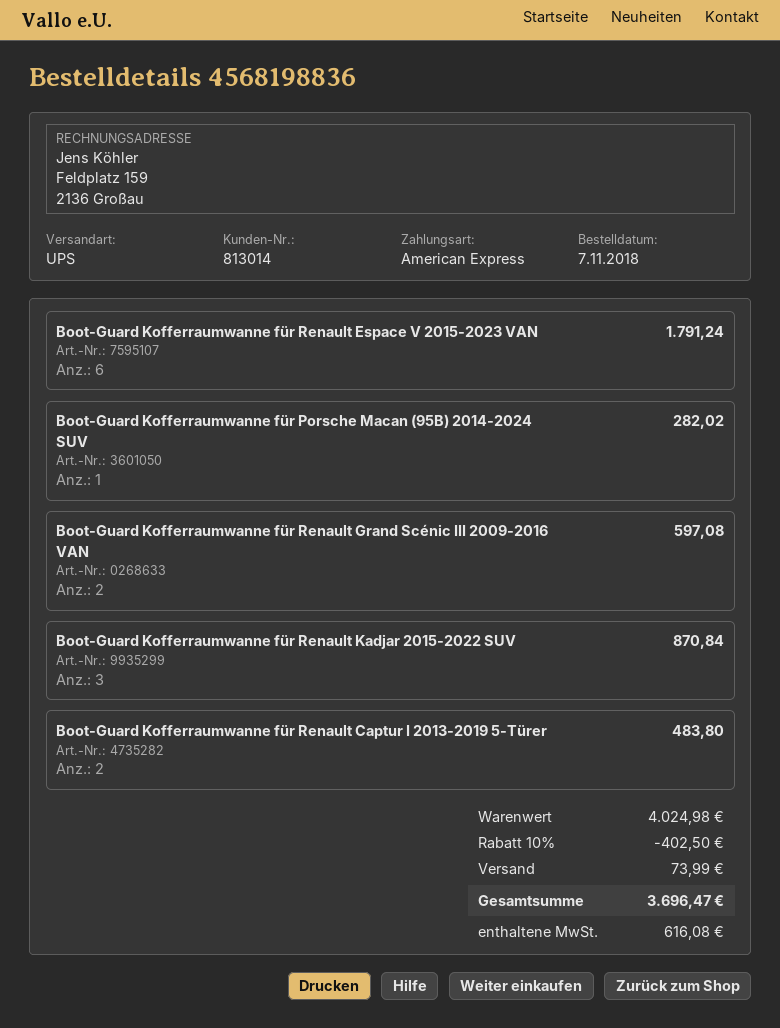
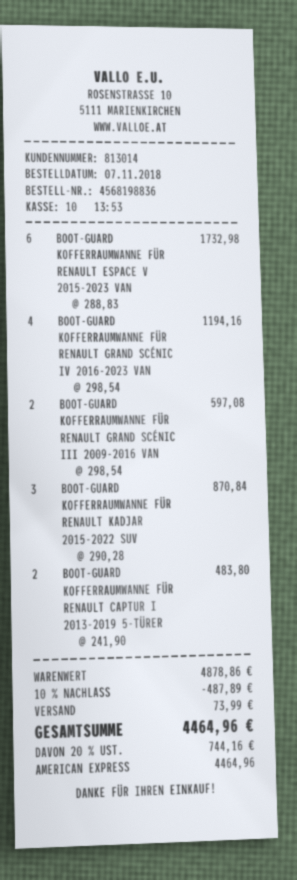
Boot-Guard Kofferraumwanne für Renault Espace V 2015-2023 VAN: 6 for 1791.24 -> 6 for 1732.98
Boot-Guard Kofferraumwanne für Porsche Macan (95B) 2014-2024 SUV: 1 for 282.02 -> none
BOOT-GUARD KOFFERRAUMWANNE FÜR RENAULT GRAND SCÉNIC IV 2016-2023 VAN: none -> 4 for 1194.16
subtotal: 4024.98 -> 4878.86
discount: 10% = 402.50 -> 10% = 487.89
tax: 616.08 -> 744.16
total: 3696.47 -> 4464.96

